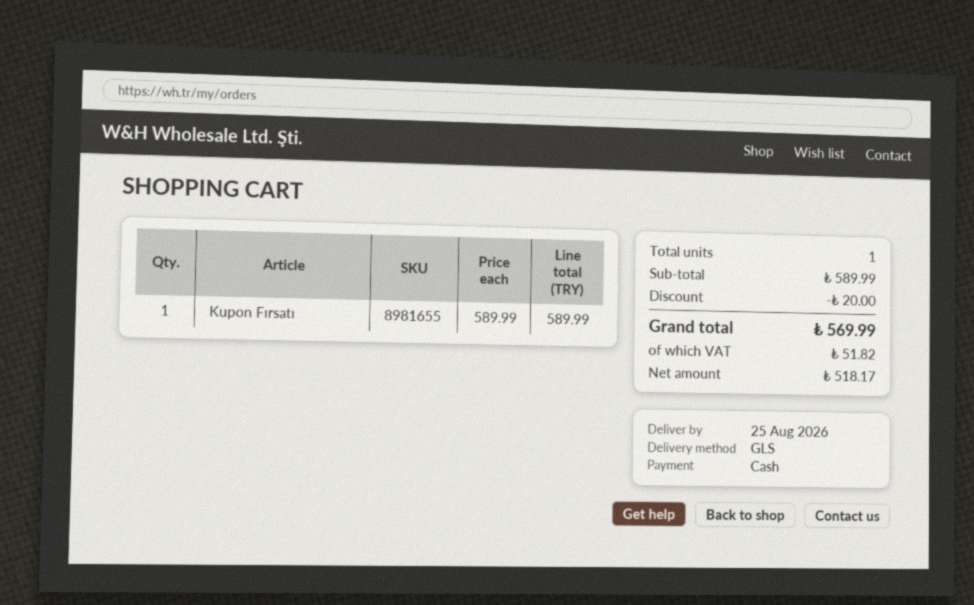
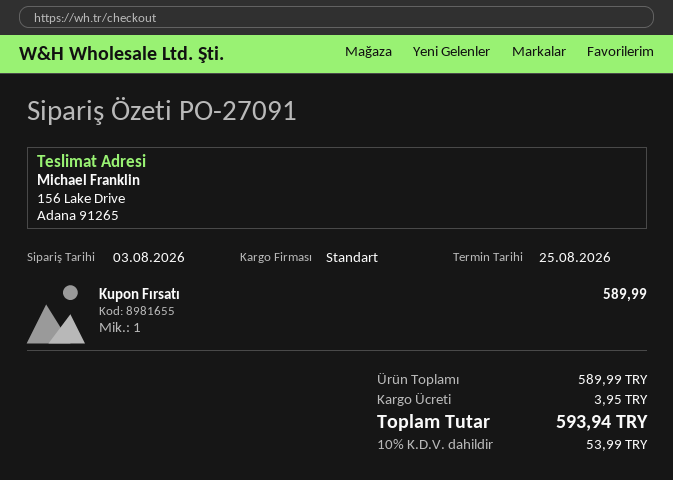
shipping method: GLS -> standard
discount: 20.00 -> none
shipping: none -> 3.95
tax: 51.82 -> 53.99
total: 569.99 -> 593.94

